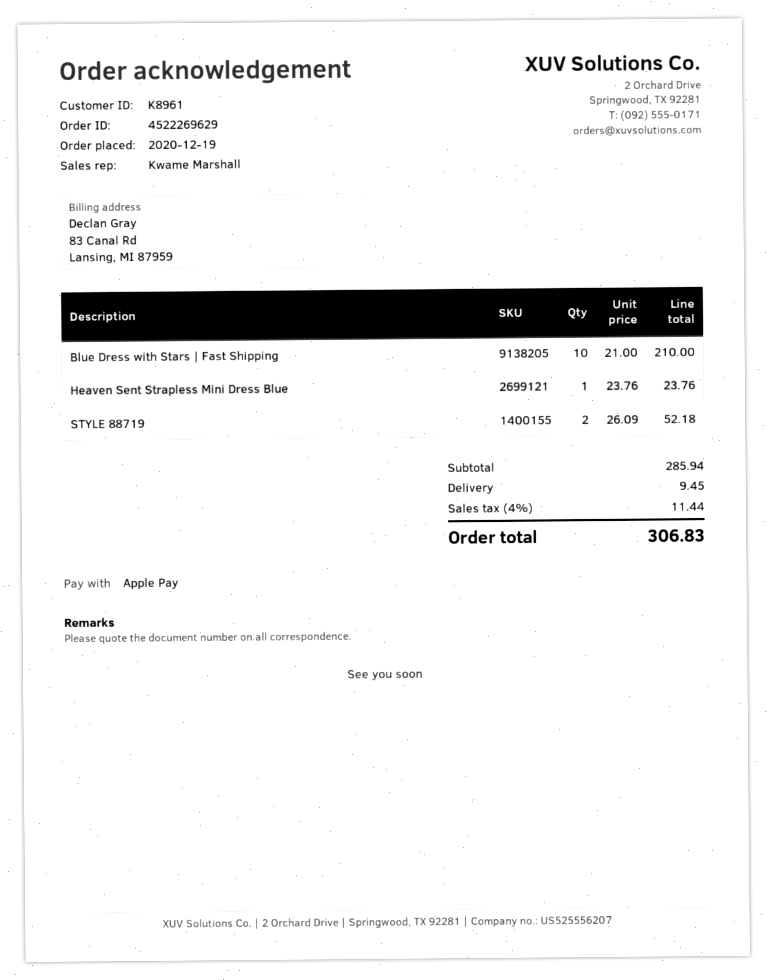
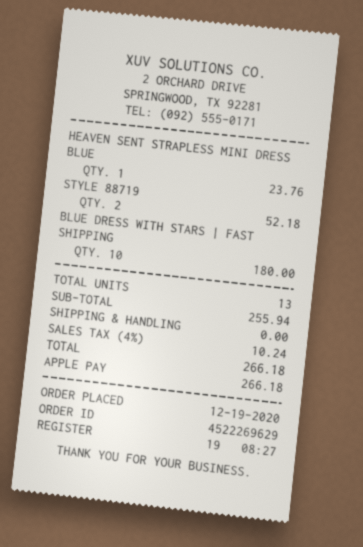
Blue Dress with Stars | Fast Shipping: 10 for 210.00 -> 10 for 180.00
subtotal: 285.94 -> 255.94
shipping: 9.45 -> 0.00
tax: 4% = 11.44 -> 4% = 10.24
total: 306.83 -> 266.18

